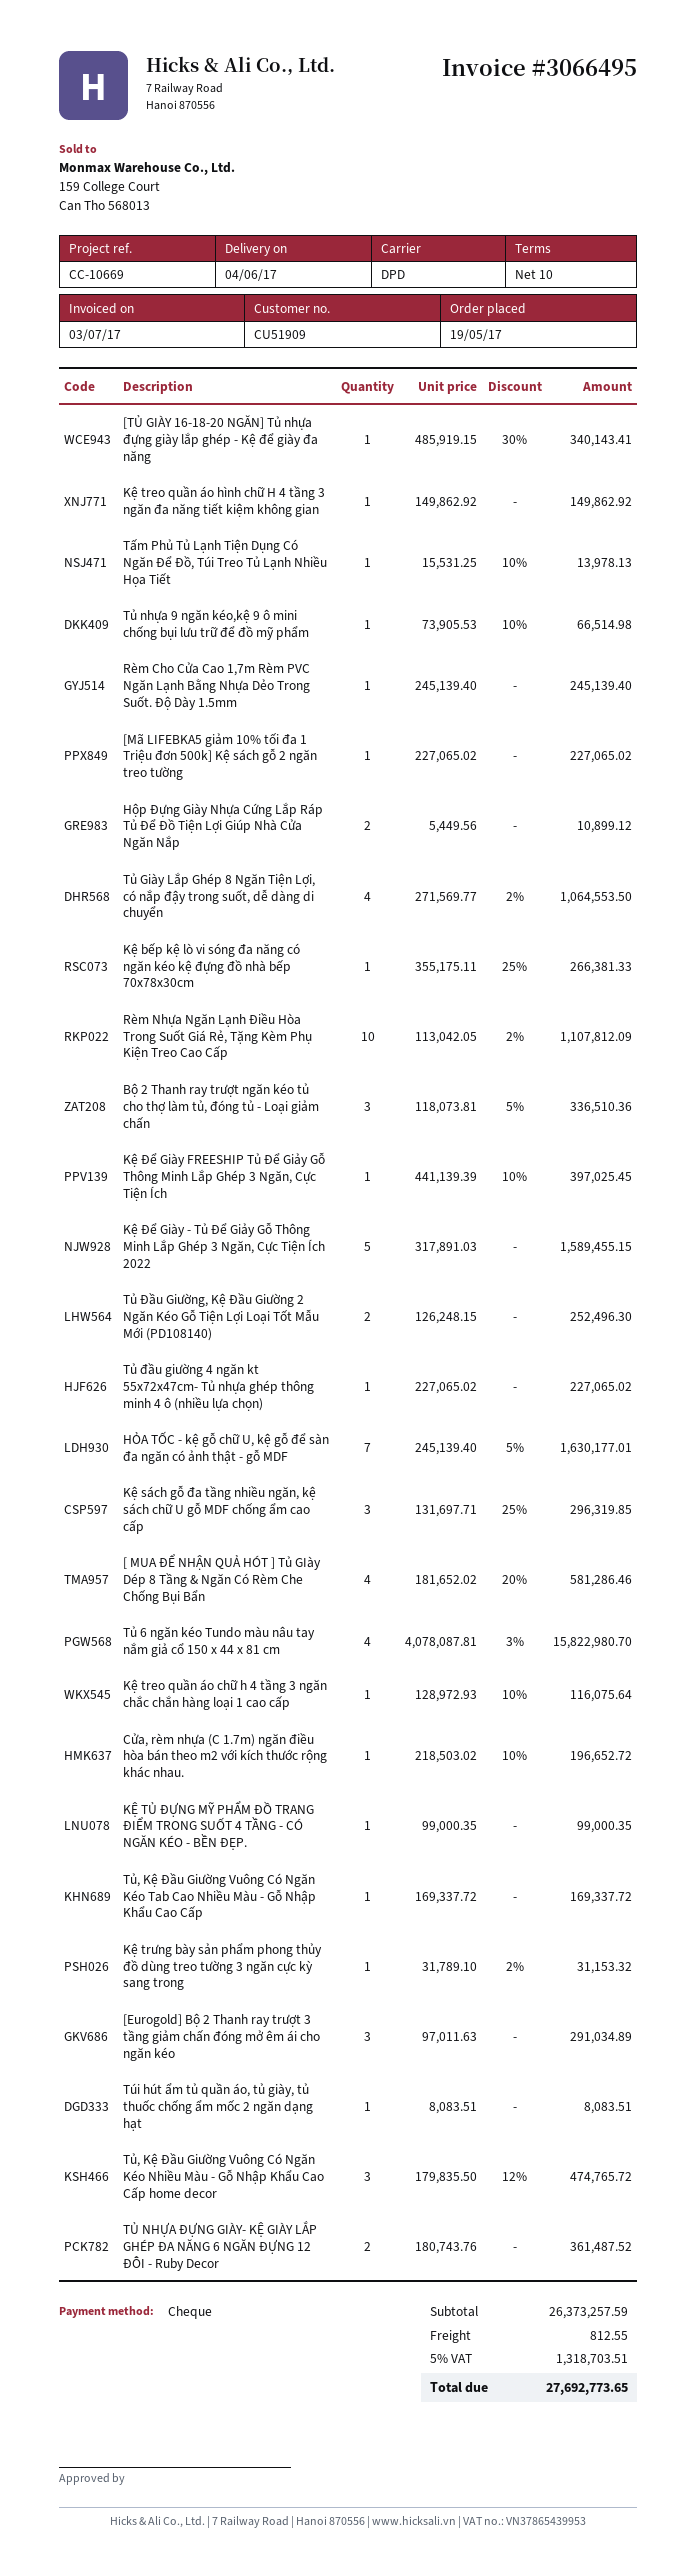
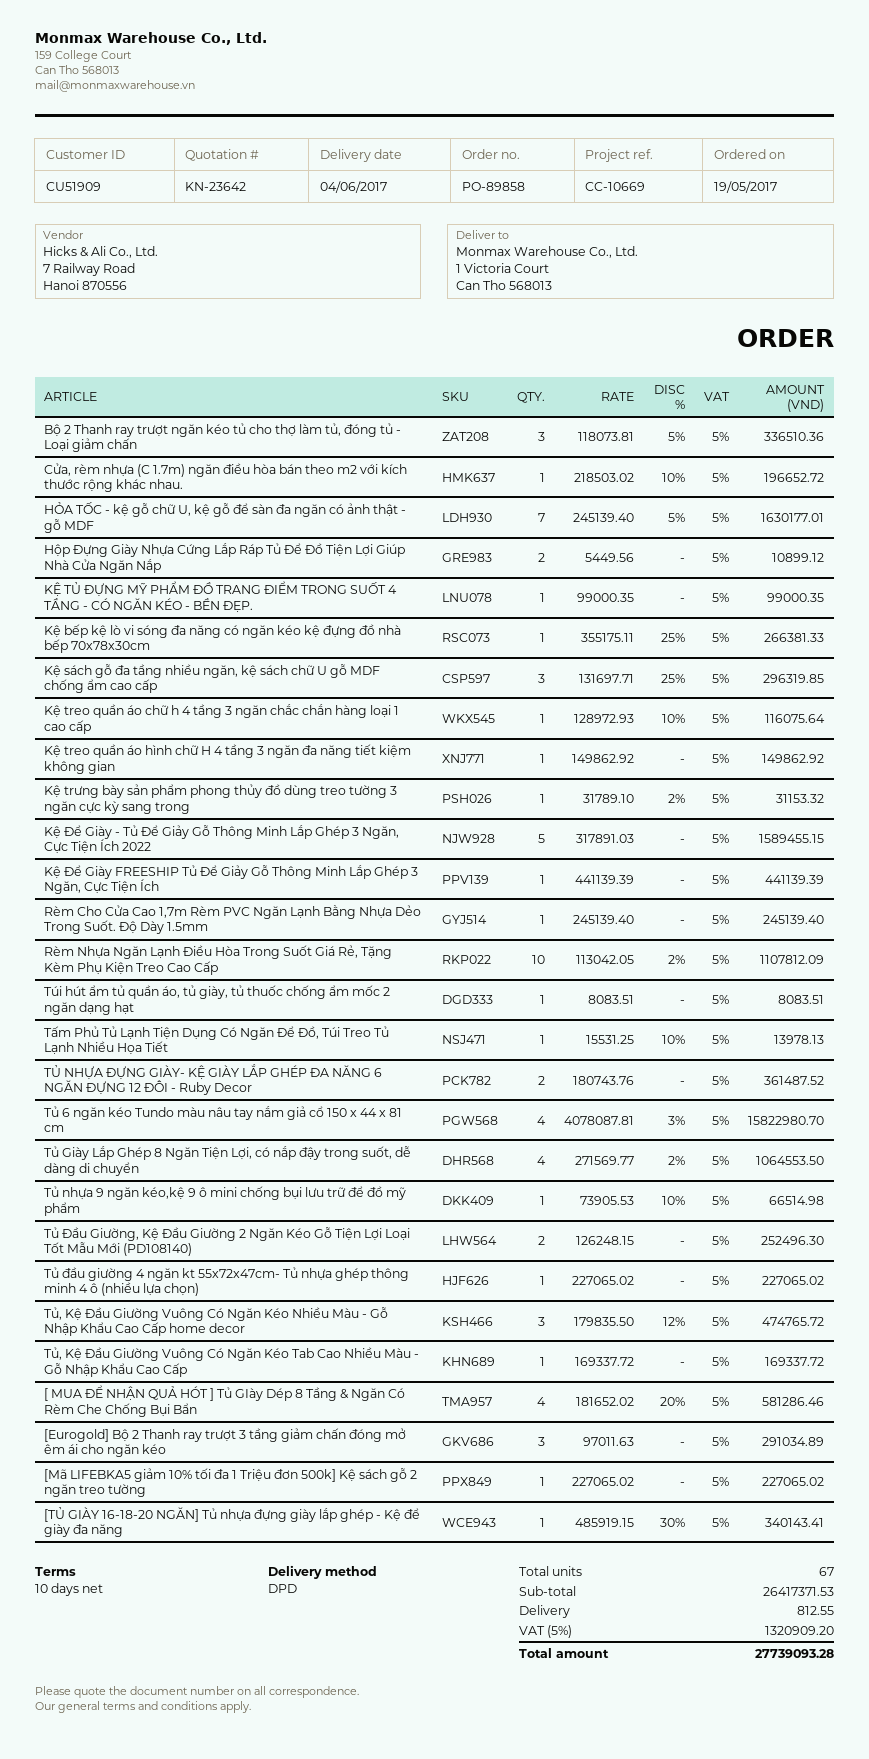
Kệ Để Giày FREESHIP Tủ Để Giảy Gỗ Thông Minh Lắp Ghép 3 Ngăn, Cực Tiện Ích: 1 x 441139.39 - 10% = 397025.45 -> 1 x 441139.39 = 441139.39
subtotal: 26373257.59 -> 26417371.53
tax: 5% = 1318703.51 -> 5% = 1320909.20
total: 27692773.65 -> 27739093.28

